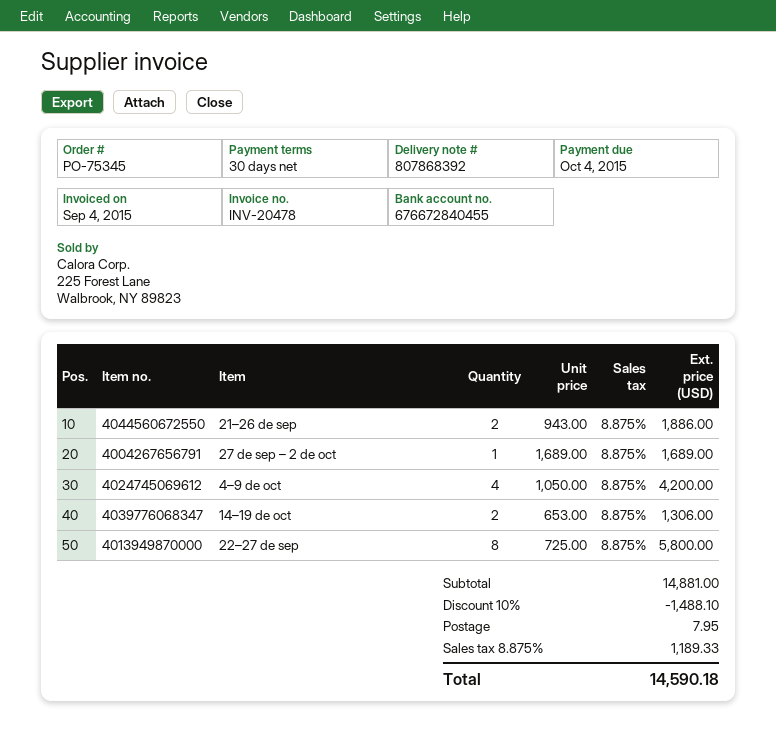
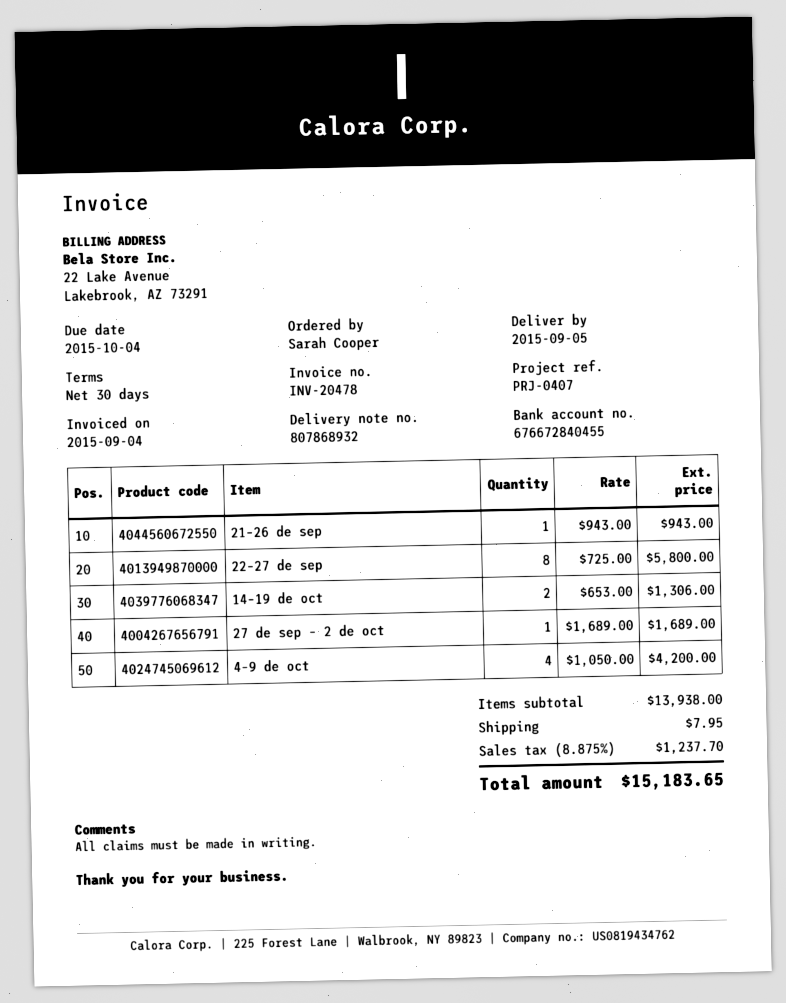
delivery note number: 807868392 -> 807868932
21–26 de sep: 2 x 943.00 = 1886.00 -> 1 x 943.00 = 943.00
subtotal: 14881.00 -> 13938.00
discount: 10% = 1488.10 -> none
tax: 8.875% = 1189.33 -> 8.875% = 1237.70
total: 14590.18 -> 15183.65

